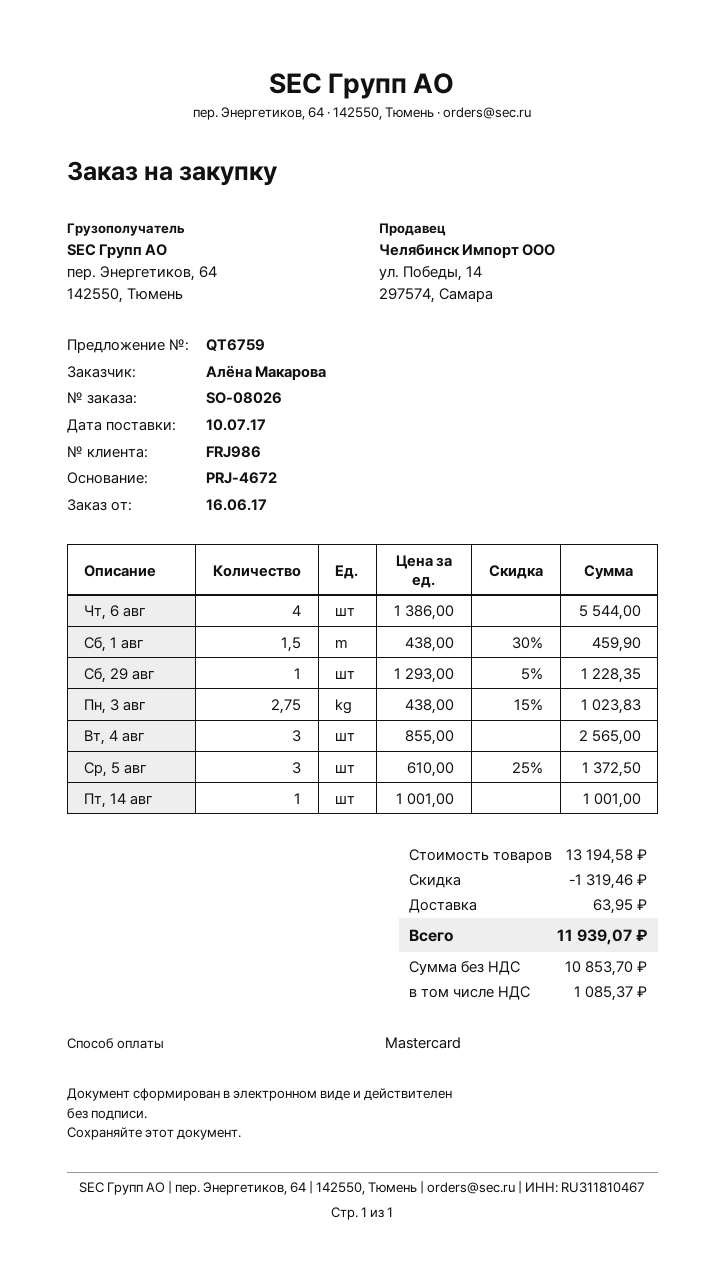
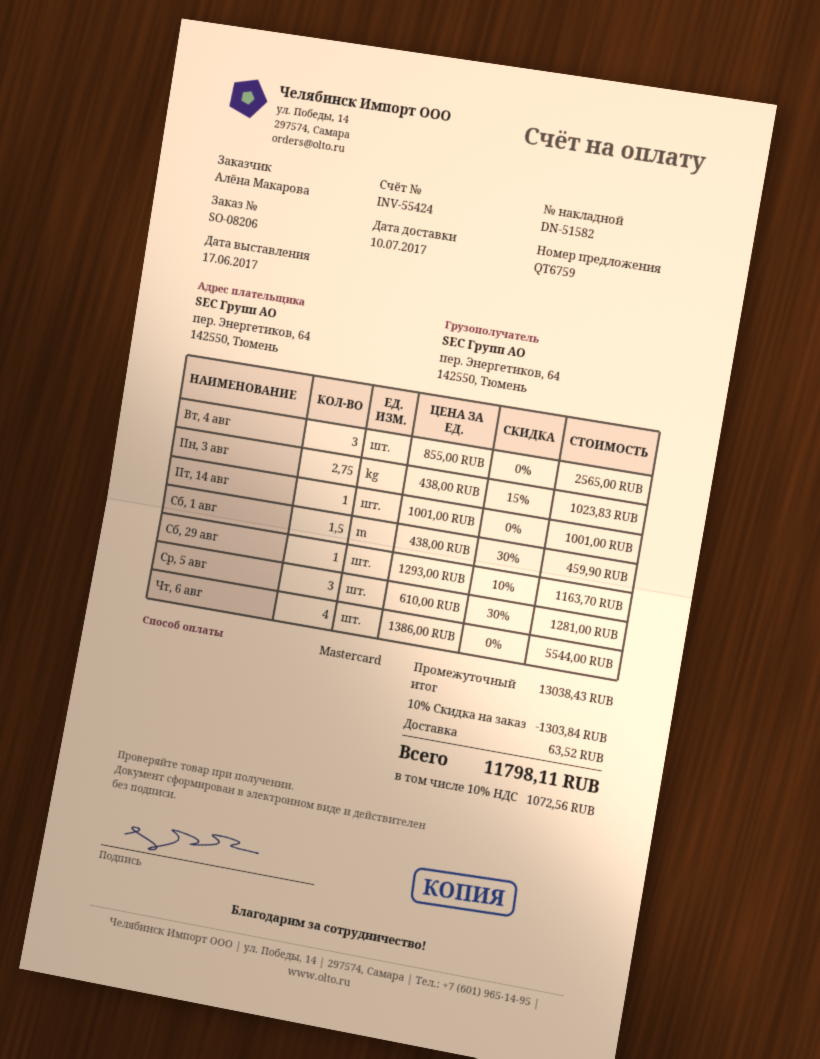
order number: SO-08026 -> SO-08206
Сб, 29 авг: 1 x 1293.00 - 5% = 1228.35 -> 1 x 1293.00 - 10% = 1163.70
Ср, 5 авг: 3 x 610.00 - 25% = 1372.50 -> 3 x 610.00 - 30% = 1281.00
subtotal: 13194.58 -> 13038.43
discount: 1319.46 -> 1303.84
shipping: 63.95 -> 63.52
tax: 1085.37 -> 1072.56
total: 11939.07 -> 11798.11

